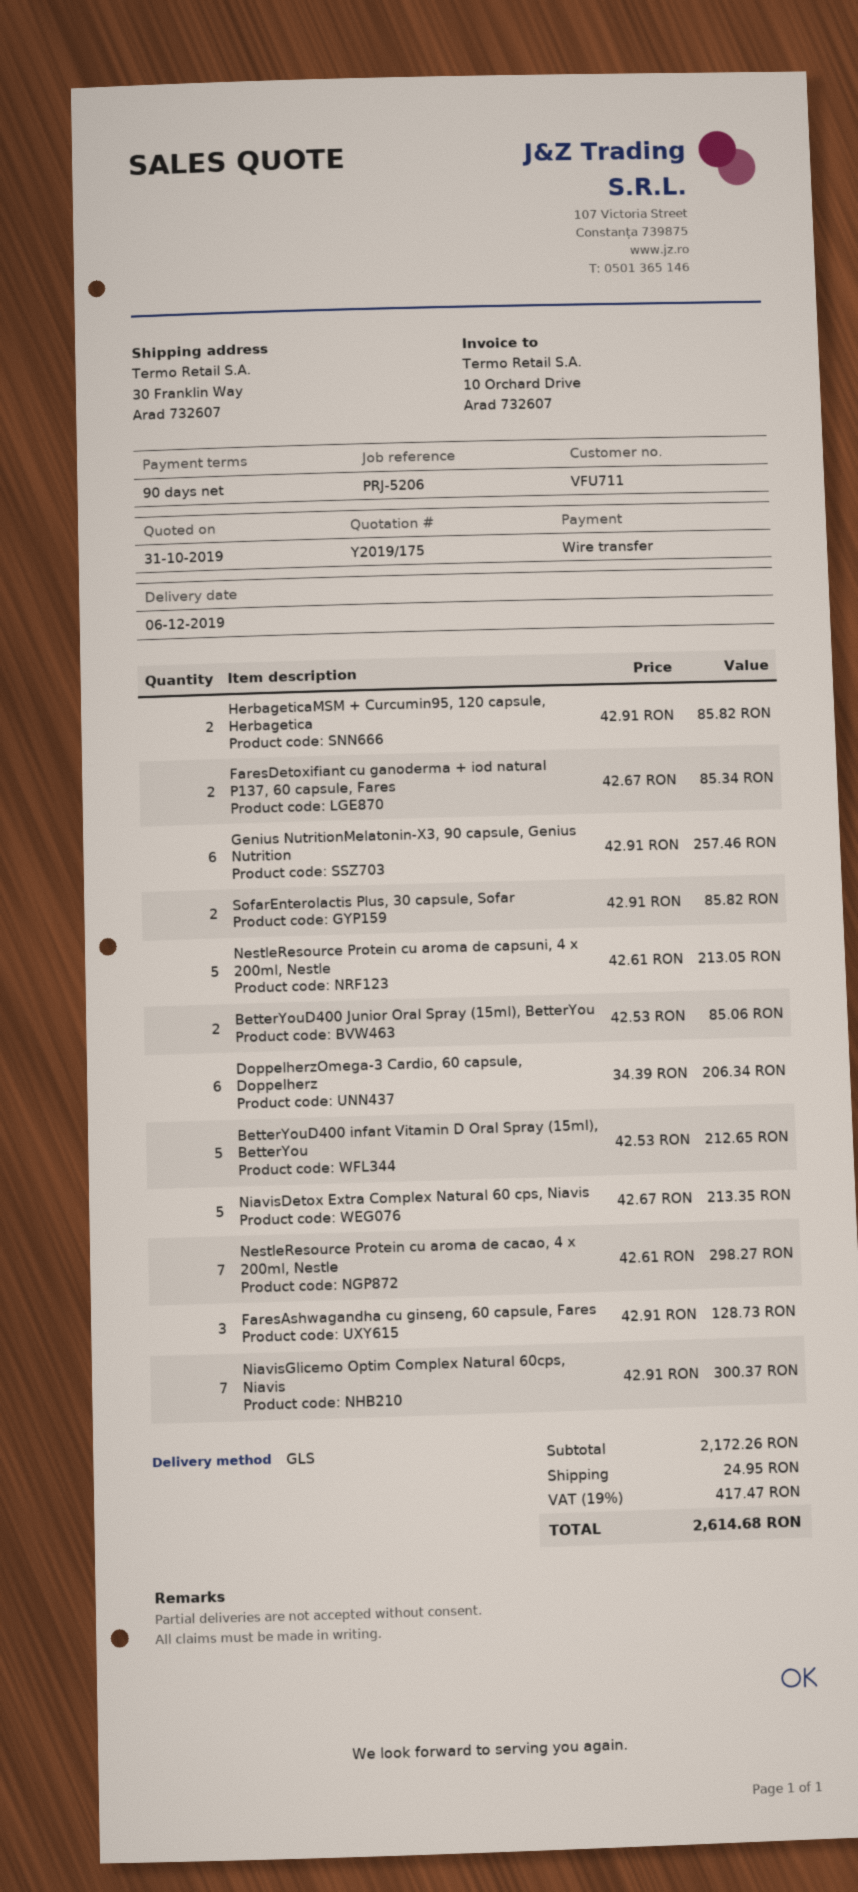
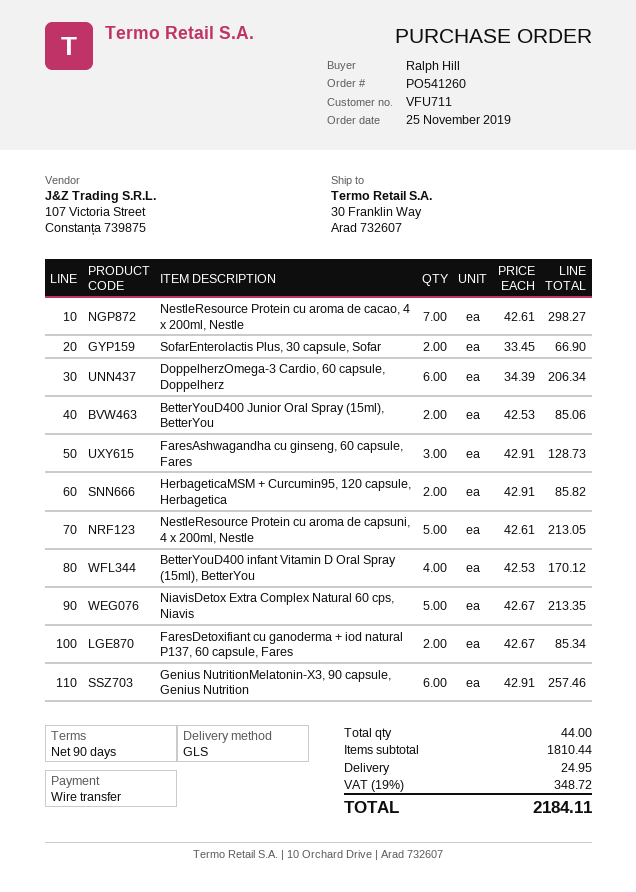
SofarEnterolactis Plus, 30 capsule, Sofar: 2 x 42.91 = 85.82 -> 2 x 33.45 = 66.90
BetterYouD400 infant Vitamin D Oral Spray (15ml), BetterYou: 5 x 42.53 = 212.65 -> 4 x 42.53 = 170.12
NiavisGlicemo Optim Complex Natural 60cps, Niavis: 7 x 42.91 = 300.37 -> none
subtotal: 2172.26 -> 1810.44
tax: 19% = 417.47 -> 19% = 348.72
total: 2614.68 -> 2184.11

